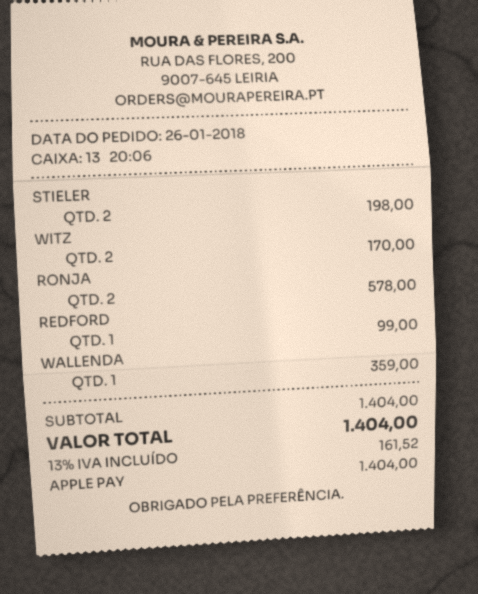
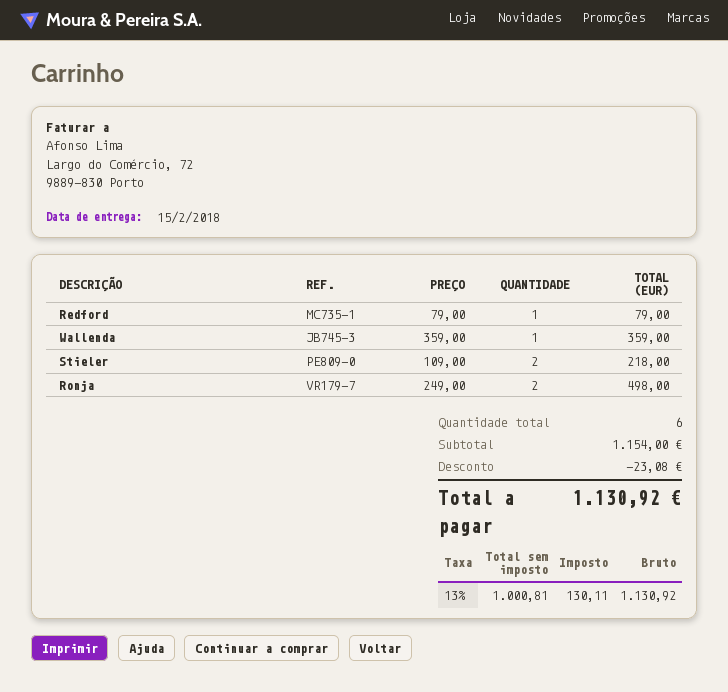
STIELER: 2 for 198.00 -> 2 for 218.00
WITZ: 2 for 170.00 -> none
RONJA: 2 for 578.00 -> 2 for 498.00
REDFORD: 1 for 99.00 -> 1 for 79.00
subtotal: 1404.00 -> 1154.00
discount: none -> 23.08
tax: 13% = 161.52 -> 13% = 130.11
total: 1404.00 -> 1130.92

